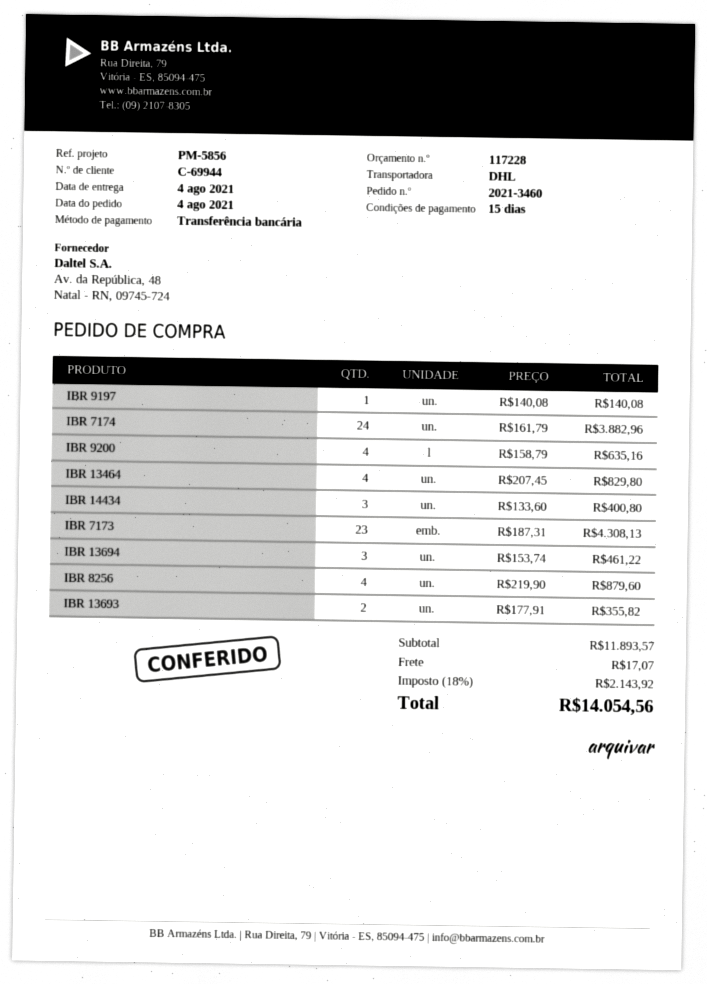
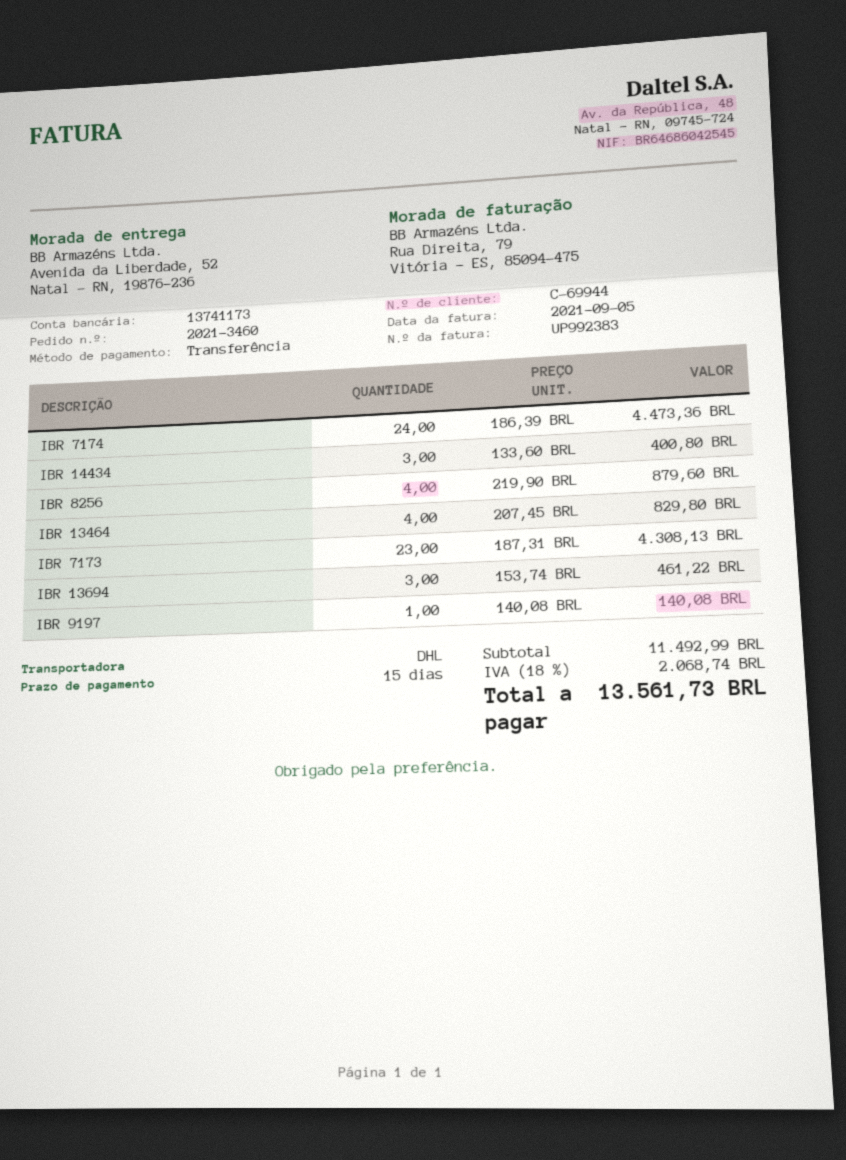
IBR 7174: 24 x 161.79 = 3882.96 -> 24 x 186.39 = 4473.36
IBR 9200: 4 x 158.79 = 635.16 -> none
IBR 13693: 2 x 177.91 = 355.82 -> none
subtotal: 11893.57 -> 11492.99
shipping: 17.07 -> none
tax: 18% = 2143.92 -> 18% = 2068.74
total: 14054.56 -> 13561.73

